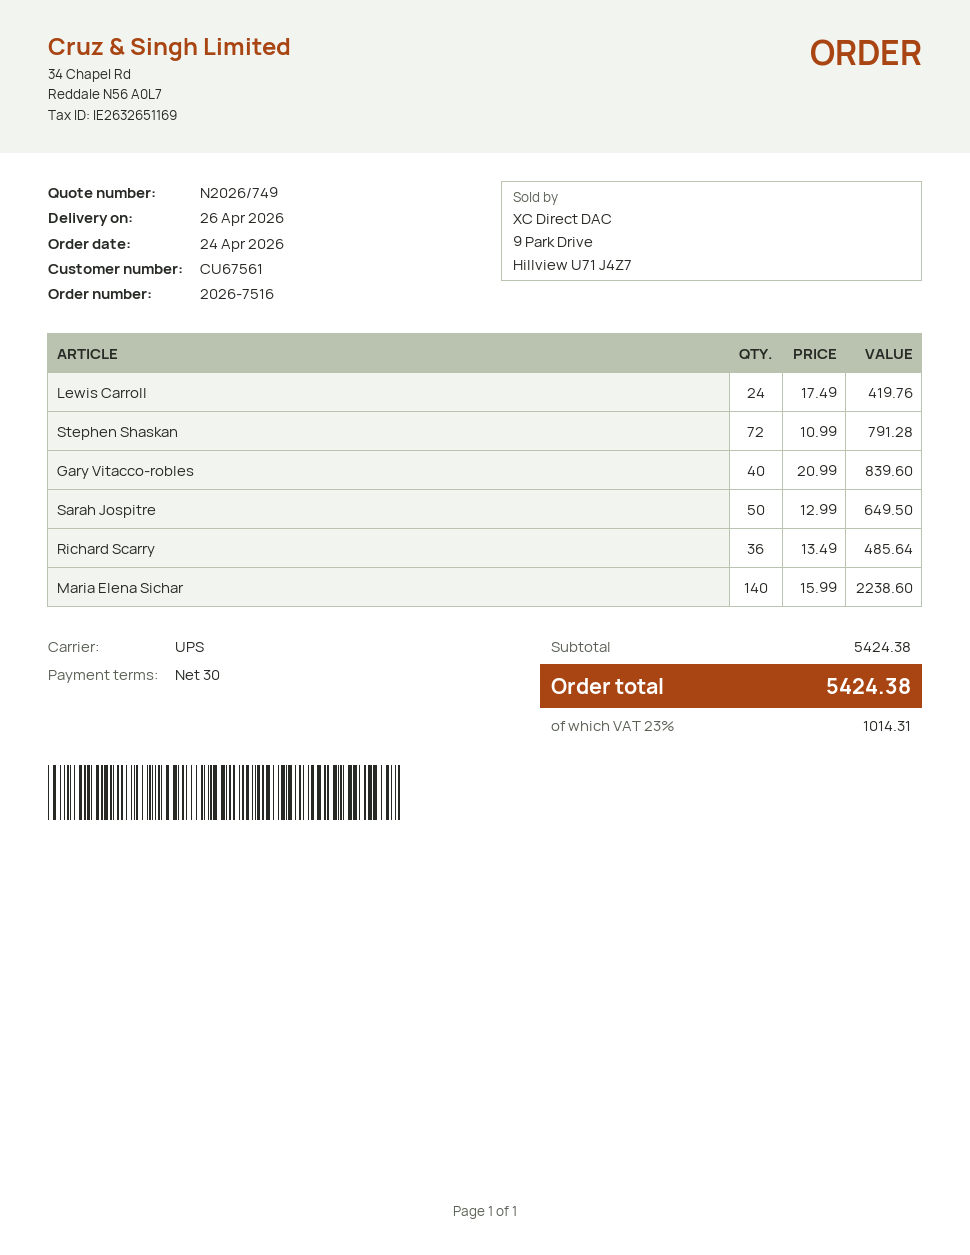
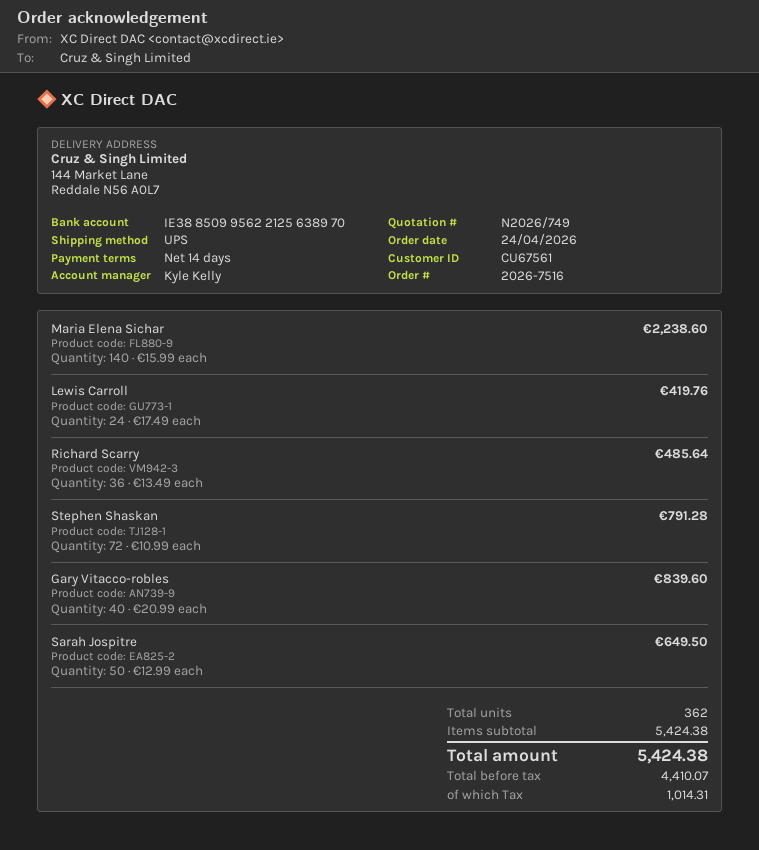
payment terms: 30 days -> 14 days

